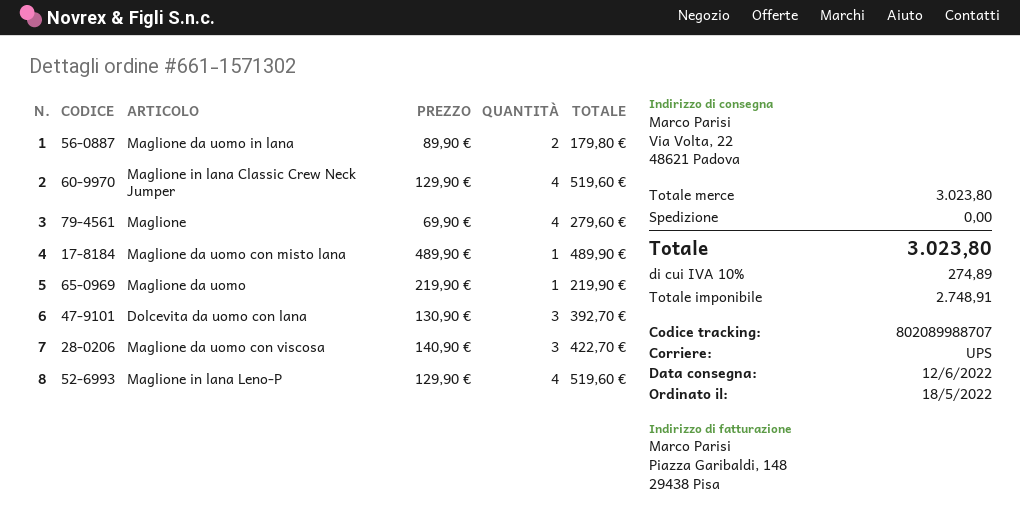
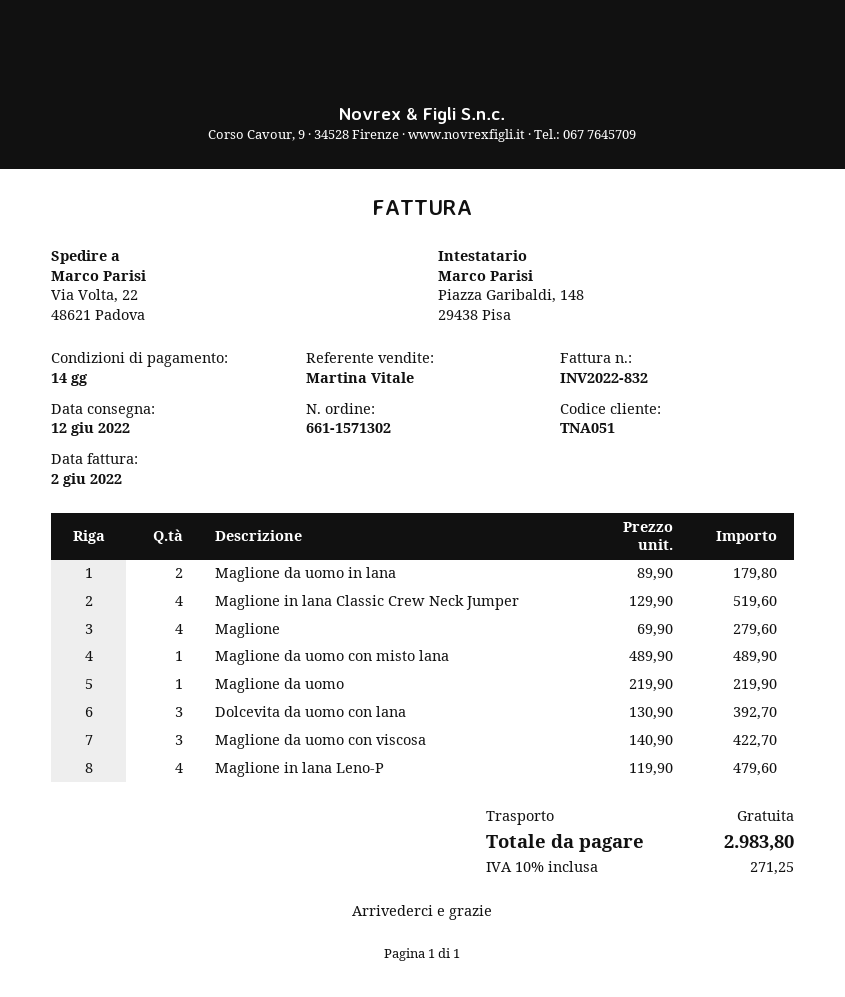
Maglione in lana Leno-P: 4 x 129.90 = 519.60 -> 4 x 119.90 = 479.60
tax: 10% = 274.89 -> 10% = 271.25
total: 3023.80 -> 2983.80

